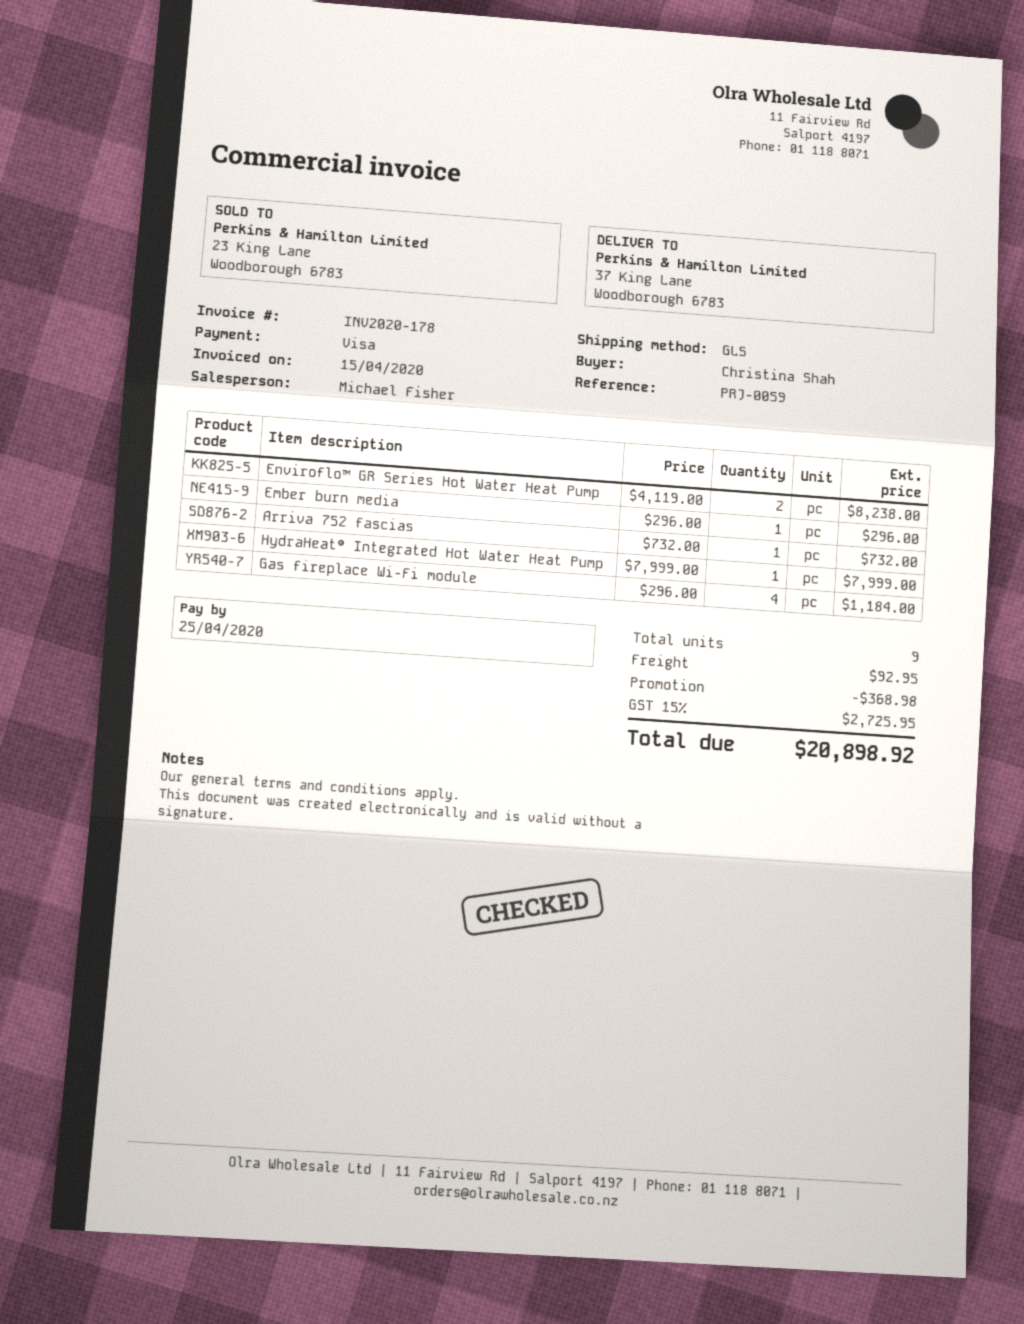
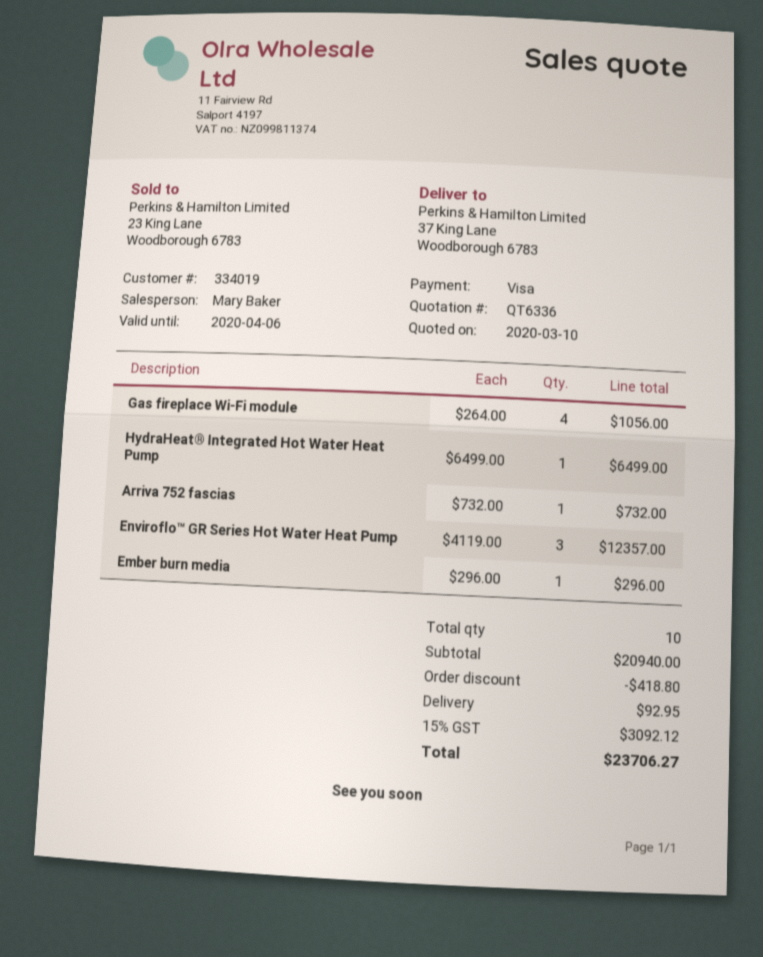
sales rep: Michael Fisher -> Mary Baker
Enviroflo™ GR Series Hot Water Heat Pump: 2 x 4119.00 = 8238.00 -> 3 x 4119.00 = 12357.00
HydraHeat® Integrated Hot Water Heat Pump: 1 x 7999.00 = 7999.00 -> 1 x 6499.00 = 6499.00
Gas fireplace Wi-Fi module: 4 x 296.00 = 1184.00 -> 4 x 264.00 = 1056.00
total quantity: 9 -> 10
discount: 368.98 -> 418.80
tax: 15% = 2725.95 -> 15% = 3092.12
total: 20898.92 -> 23706.27

